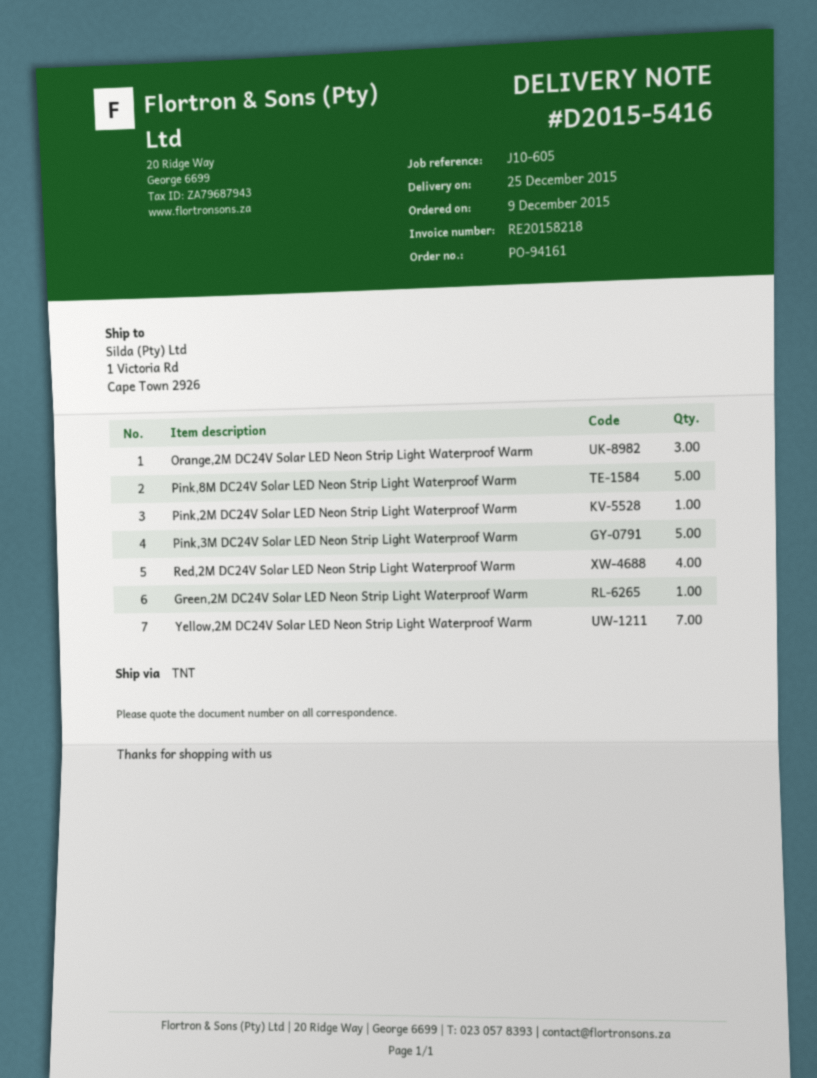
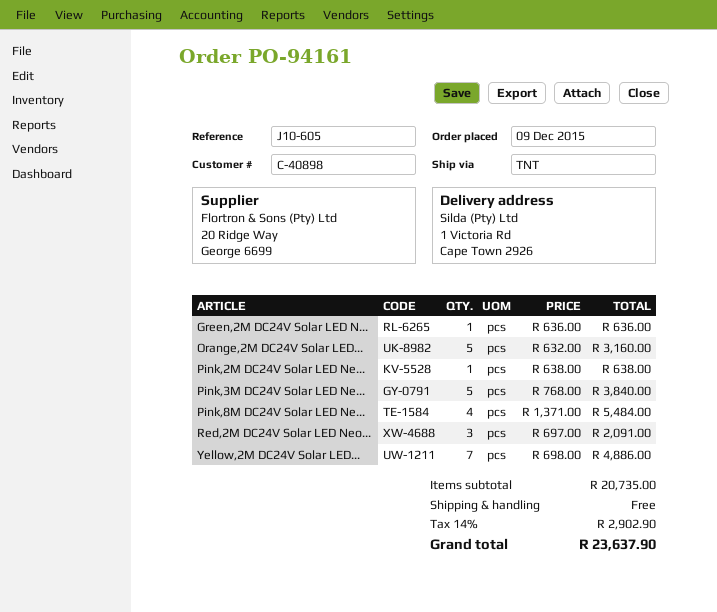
Orange,2M DC24V Solar LED Neon Strip Light Waterproof Warm: 3 -> 5
Pink,8M DC24V Solar LED Neon Strip Light Waterproof Warm: 5 -> 4
Red,2M DC24V Solar LED Neon Strip Light Waterproof Warm: 4 -> 3

